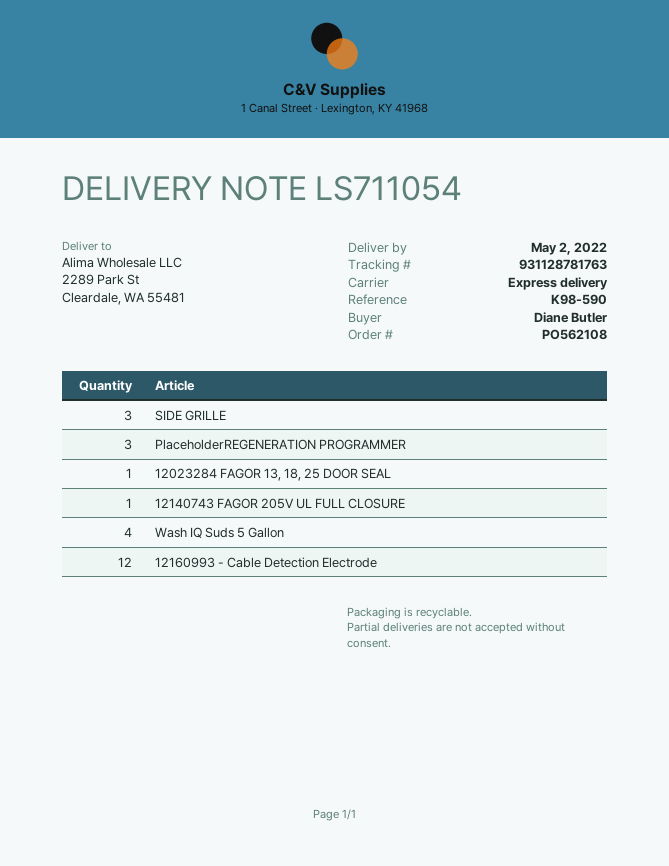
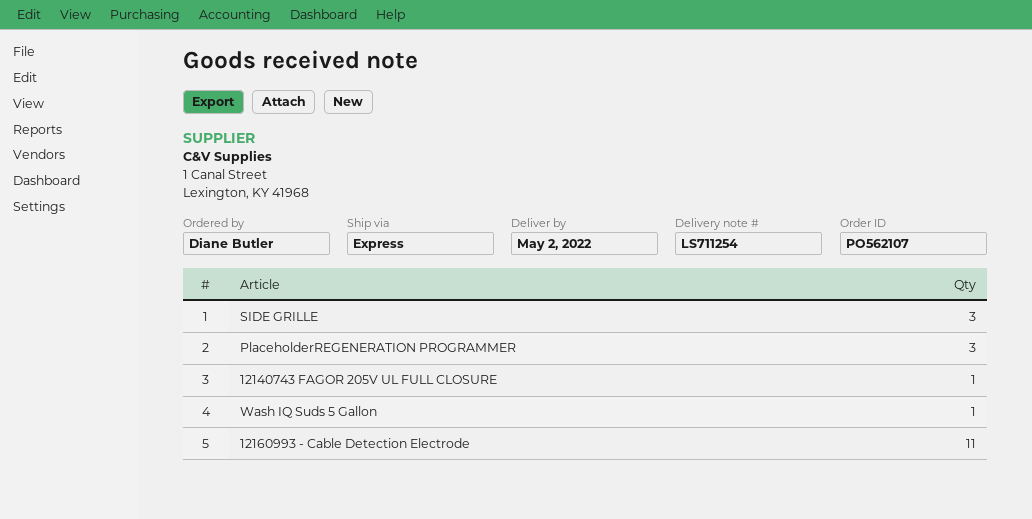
order number: PO562108 -> PO562107
delivery note number: LS711054 -> LS711254
12023284 FAGOR 13, 18, 25 DOOR SEAL: 1 -> none
Wash IQ Suds 5 Gallon: 4 -> 1
12160993 - Cable Detection Electrode: 12 -> 11

